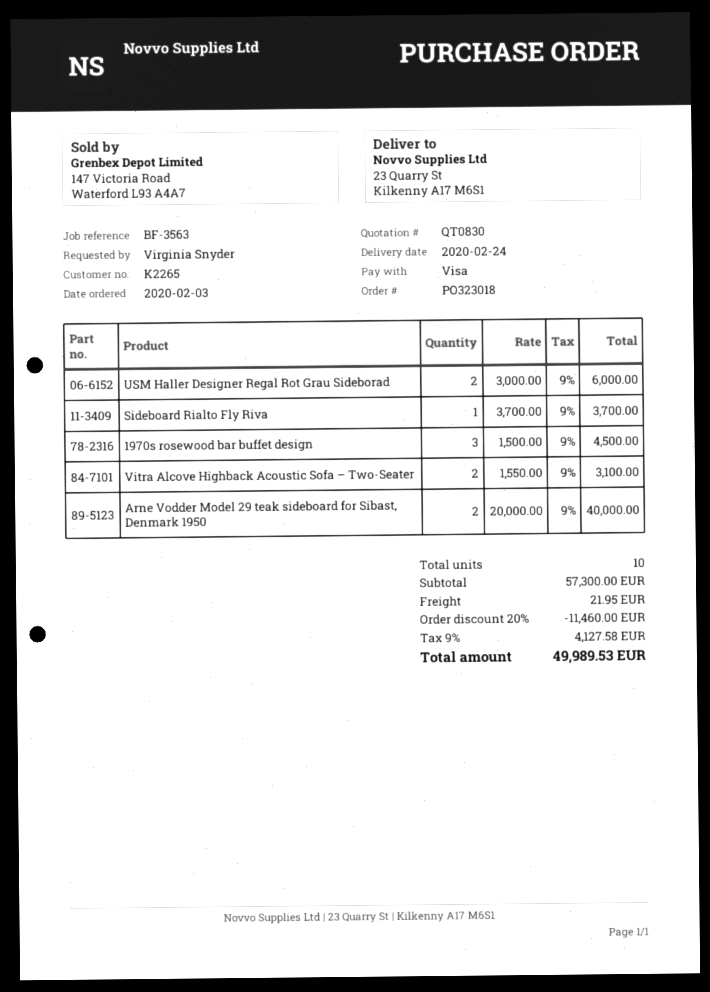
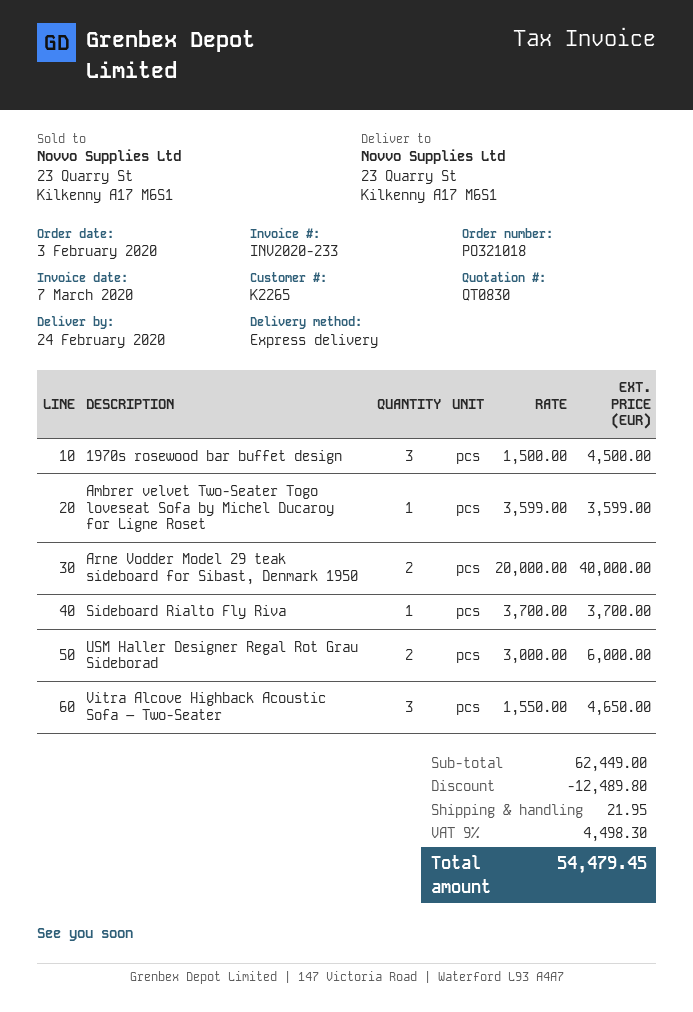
order number: PO323018 -> PO321018
Vitra Alcove Highback Acoustic Sofa – Two-Seater: 2 x 1550.00 = 3100.00 -> 3 x 1550.00 = 4650.00
Ambrer velvet Two-Seater Togo loveseat Sofa by Michel Ducaroy for Ligne Roset: none -> 1 x 3599.00 = 3599.00
subtotal: 57300.00 -> 62449.00
discount: 11460.00 -> 12489.80
tax: 9% = 4127.58 -> 9% = 4498.30
total: 49989.53 -> 54479.45

